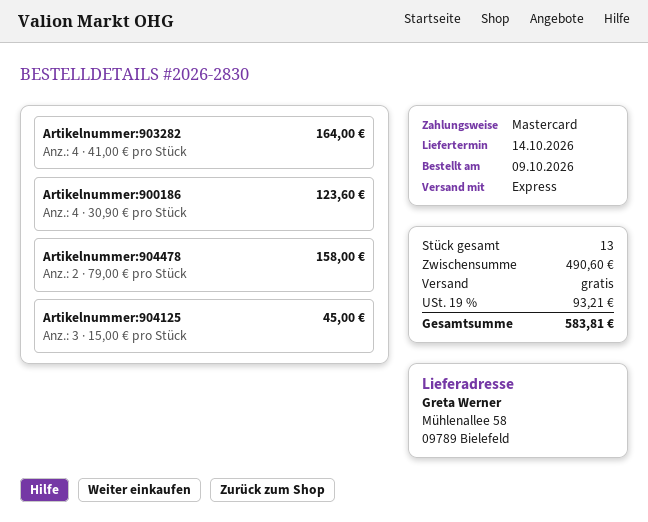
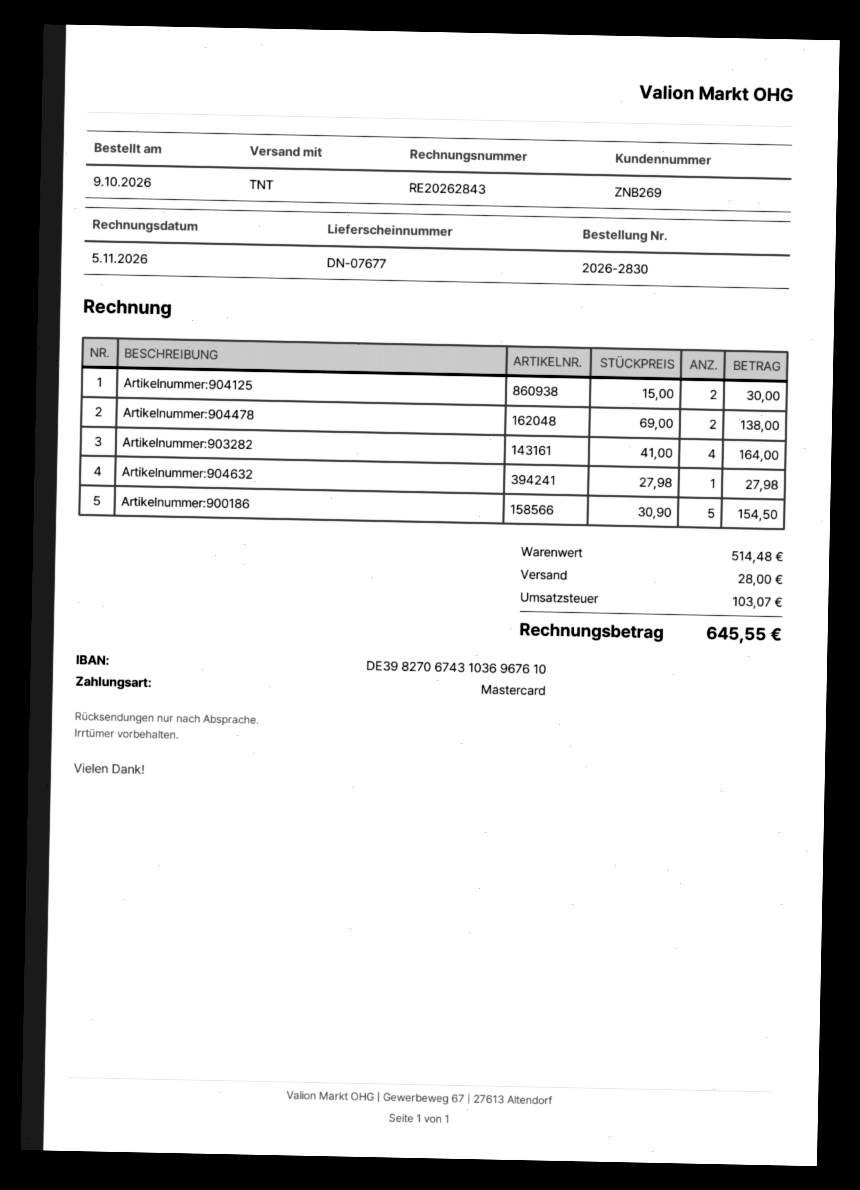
shipping method: express -> TNT
Artikelnummer:900186: 4 x 30.90 = 123.60 -> 5 x 30.90 = 154.50
Artikelnummer:904478: 2 x 79.00 = 158.00 -> 2 x 69.00 = 138.00
Artikelnummer:904125: 3 x 15.00 = 45.00 -> 2 x 15.00 = 30.00
Artikelnummer:904632: none -> 1 x 27.98 = 27.98
subtotal: 490.60 -> 514.48
shipping: 0.00 -> 28.00
tax: 93.21 -> 103.07
total: 583.81 -> 645.55

